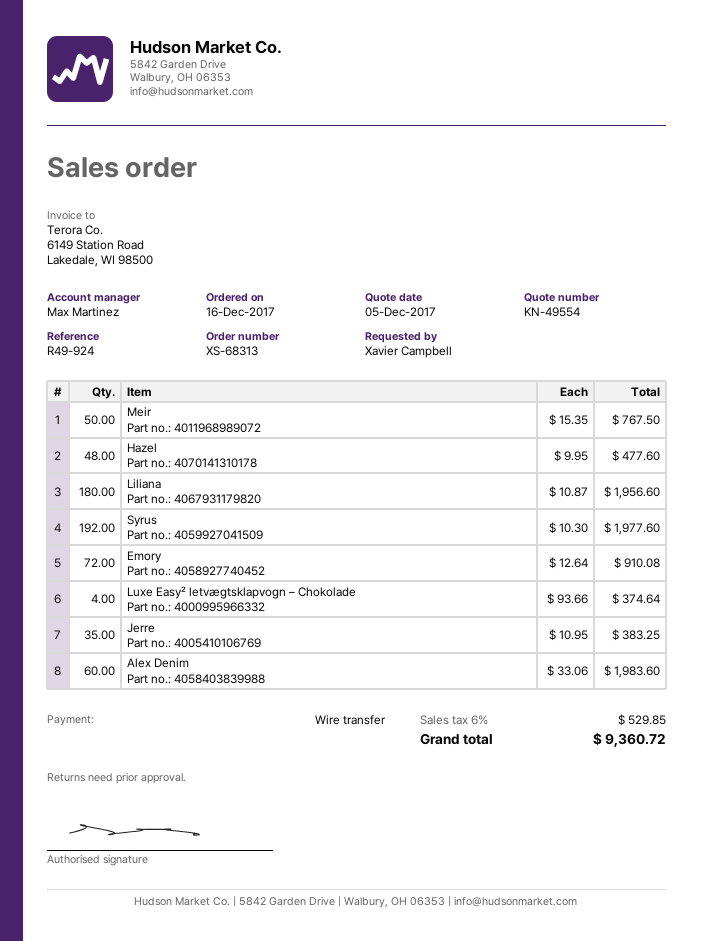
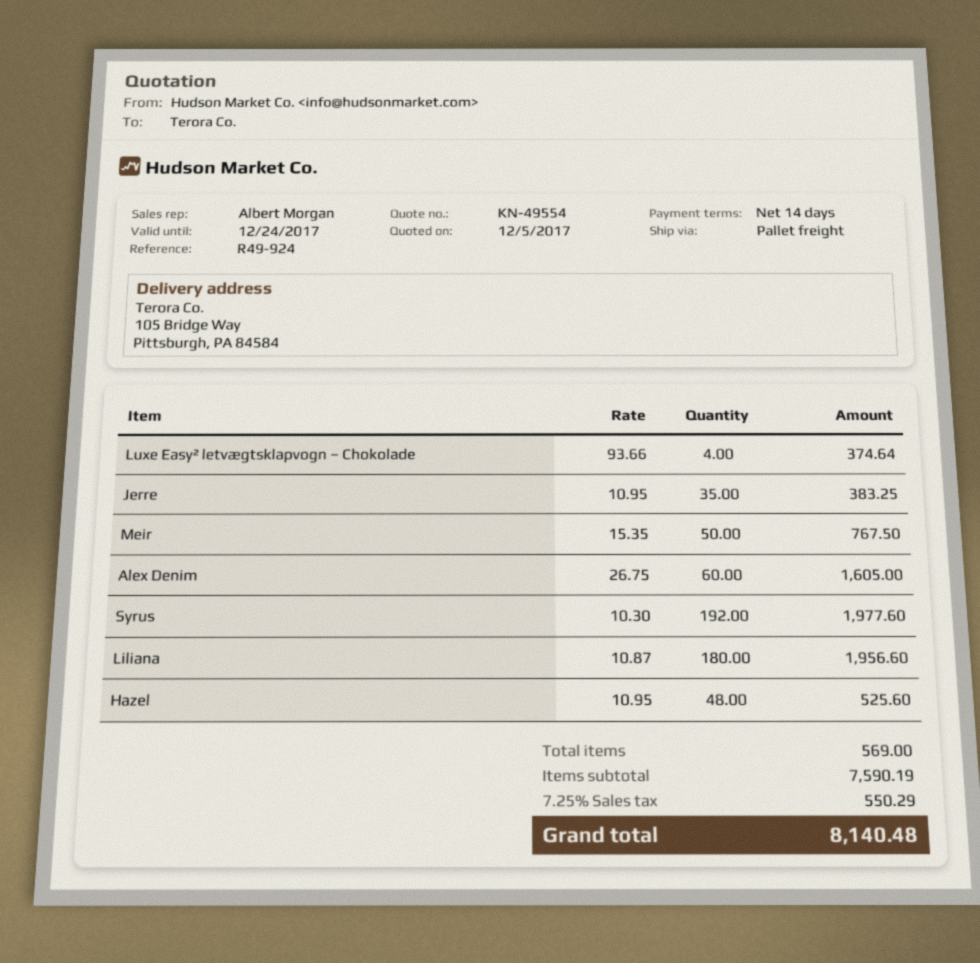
sales rep: Max Martinez -> Albert Morgan
Hazel: 48 x 9.95 = 477.60 -> 48 x 10.95 = 525.60
Emory: 72 x 12.64 = 910.08 -> none
Alex Denim: 60 x 33.06 = 1983.60 -> 60 x 26.75 = 1605.00
tax: 6% = 529.85 -> 7.25% = 550.29
total: 9360.72 -> 8140.48

